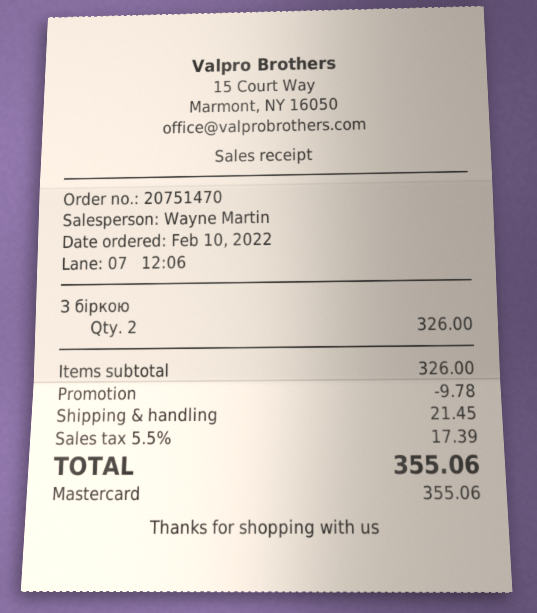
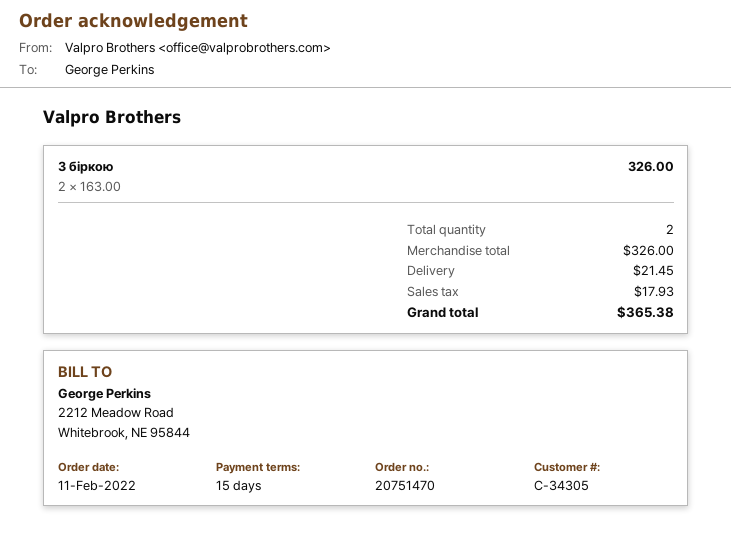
order date: 2022-02-10 -> 2022-02-11
discount: 9.78 -> none
tax: 17.39 -> 17.93
total: 355.06 -> 365.38

